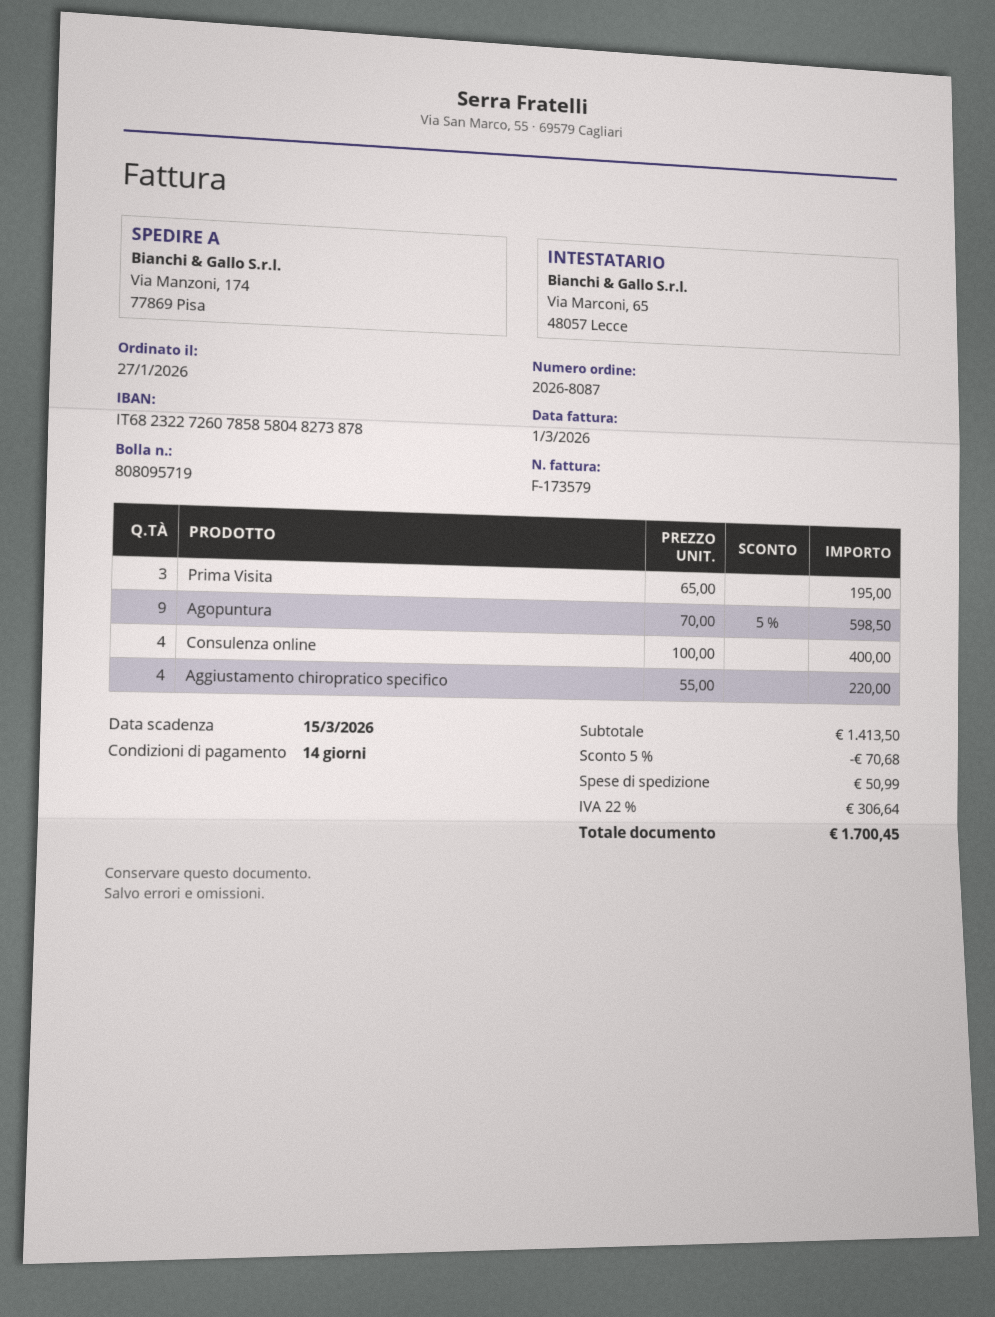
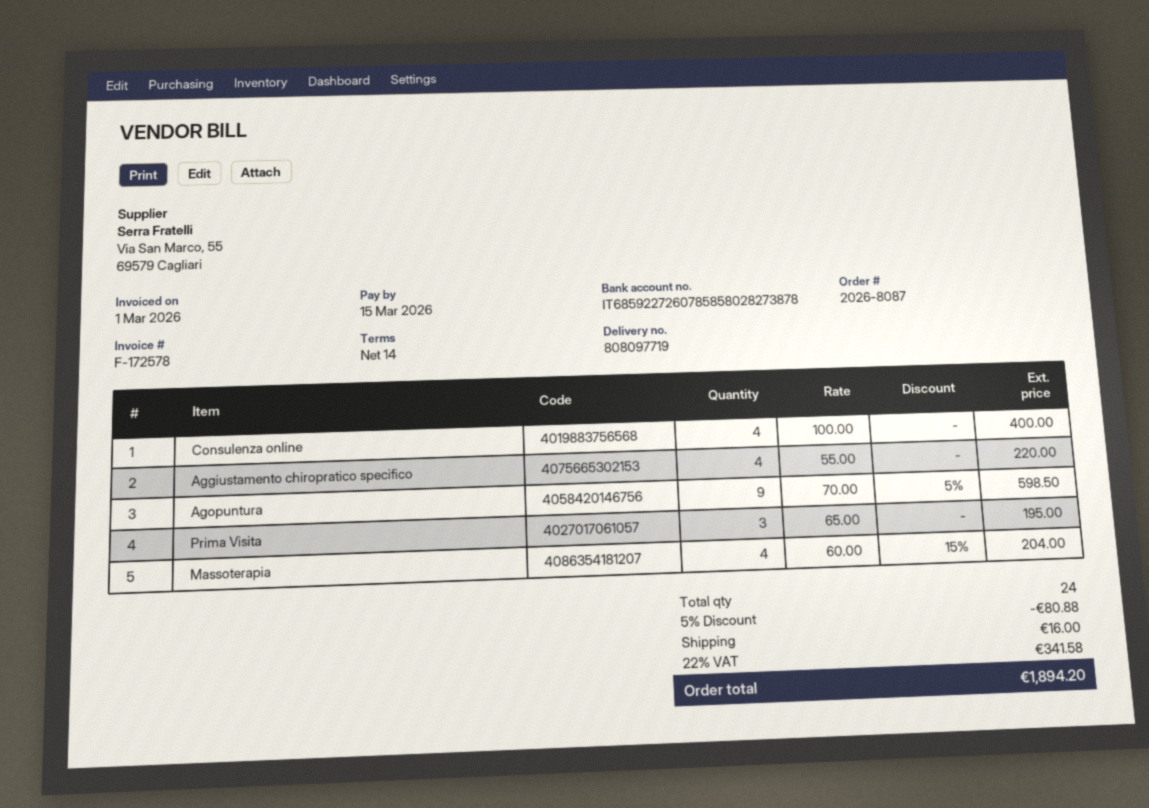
delivery note number: 808095719 -> 808097719
invoice number: F-173579 -> F-172578
bank account: IT6823227260785858048273878 -> IT6859227260785858028273878
Massoterapia: none -> 4 x 60.00 - 15% = 204.00
discount: 5% = 70.68 -> 5% = 80.88
shipping: 50.99 -> 16.00
tax: 22% = 306.64 -> 22% = 341.58
total: 1700.45 -> 1894.20

